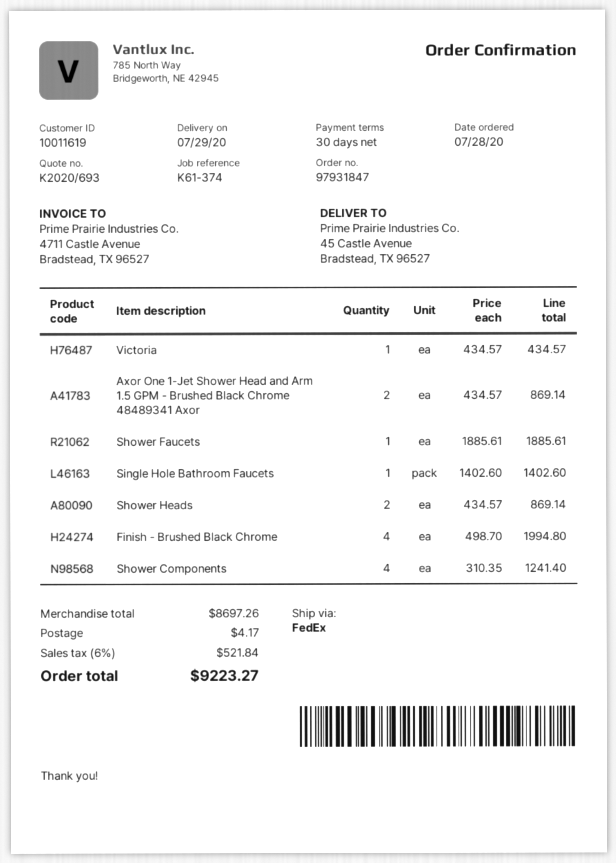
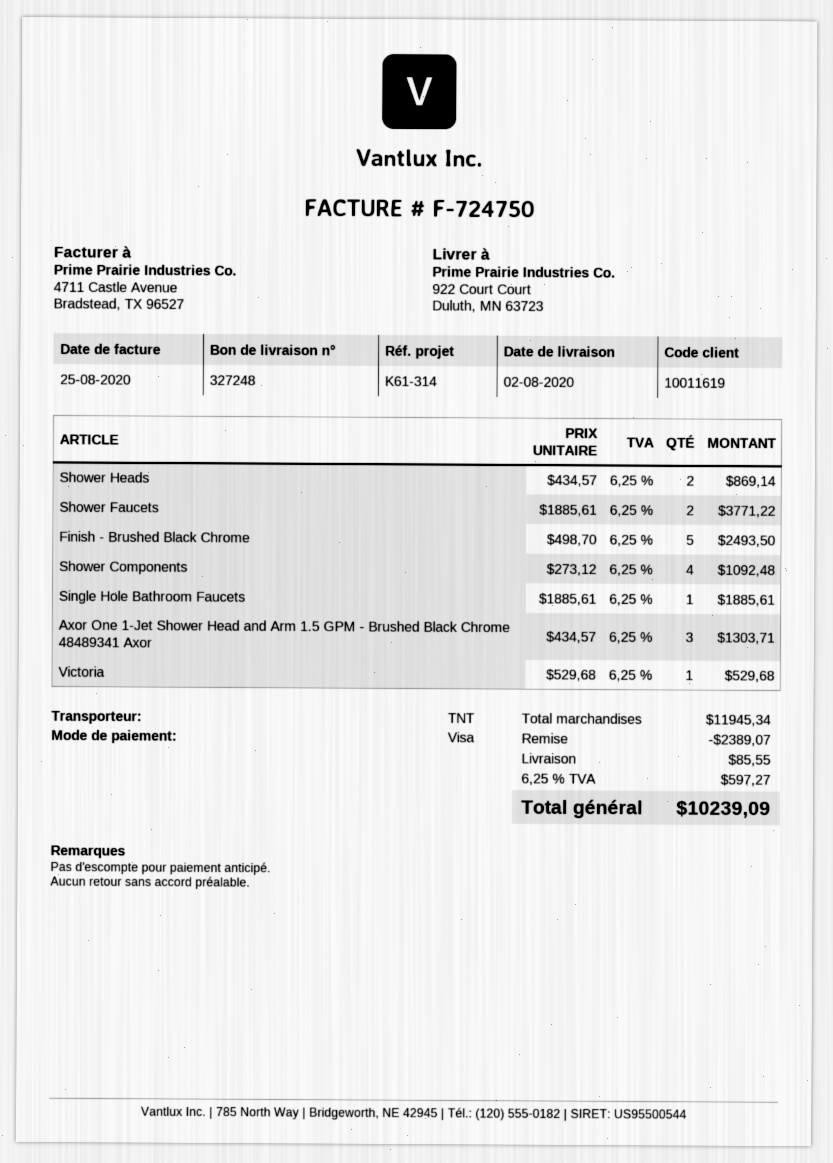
delivery date: 2020-07-29 -> 2020-08-02
reference: K61-374 -> K61-314
shipping method: FedEx -> TNT
ship to: 45 Castle Avenue, Bradstead, TX 96527 -> 922 Court Court, Duluth, MN 63723
Victoria: 1 x 434.57 = 434.57 -> 1 x 529.68 = 529.68
Axor One 1-Jet Shower Head and Arm 1.5 GPM - Brushed Black Chrome 48489341 Axor: 2 x 434.57 = 869.14 -> 3 x 434.57 = 1303.71
Shower Faucets: 1 x 1885.61 = 1885.61 -> 2 x 1885.61 = 3771.22
Single Hole Bathroom Faucets: 1 x 1402.60 = 1402.60 -> 1 x 1885.61 = 1885.61
Finish - Brushed Black Chrome: 4 x 498.70 = 1994.80 -> 5 x 498.70 = 2493.50
Shower Components: 4 x 310.35 = 1241.40 -> 4 x 273.12 = 1092.48
subtotal: 8697.26 -> 11945.34
discount: none -> 2389.07
shipping: 4.17 -> 85.55
tax: 6% = 521.84 -> 6.25% = 597.27
total: 9223.27 -> 10239.09

